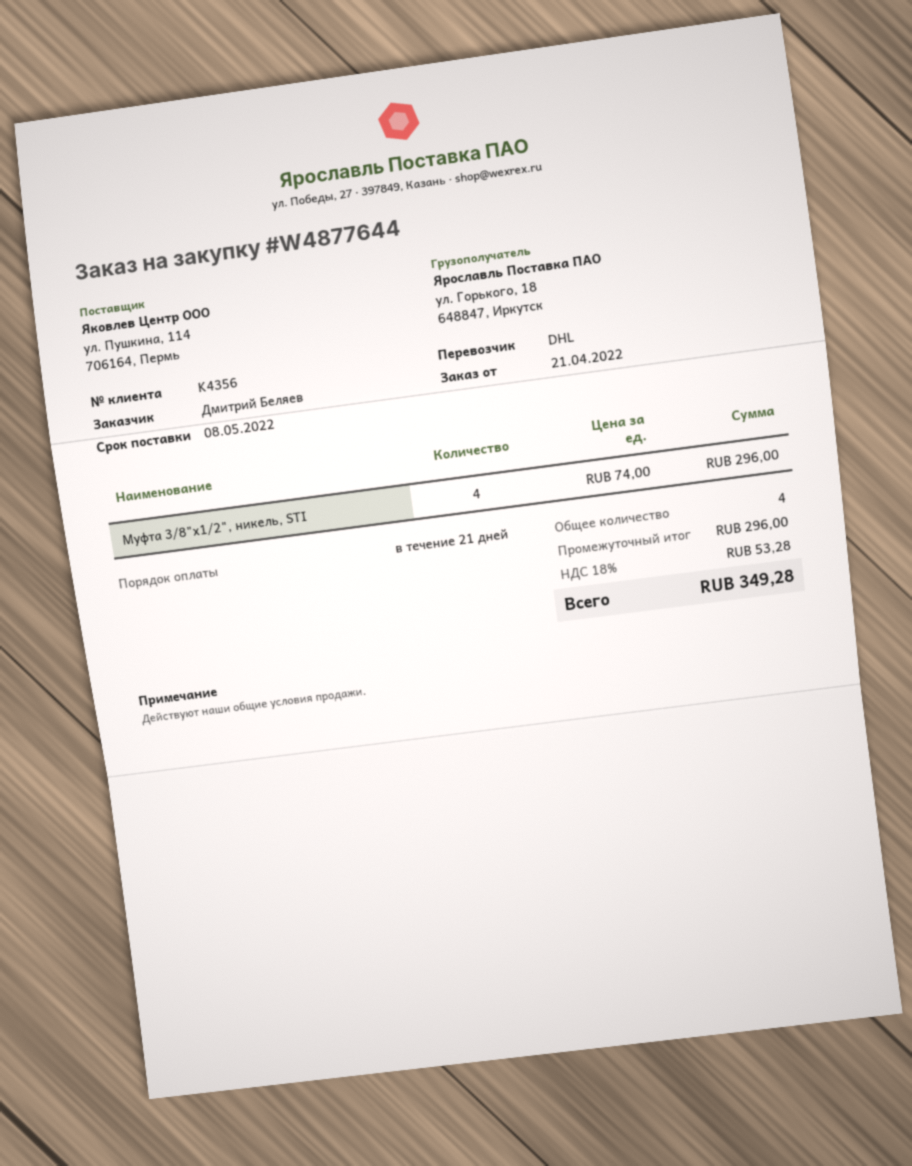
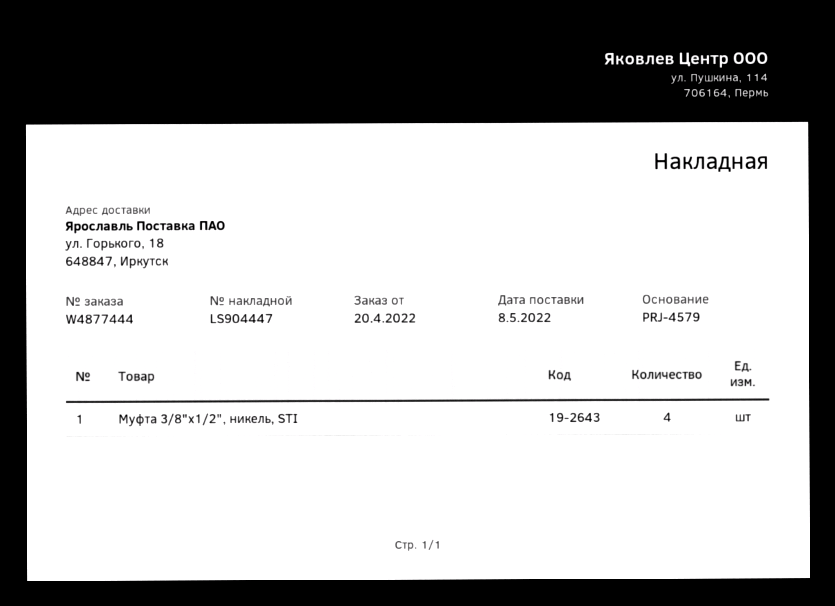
order number: W4877644 -> W4877444
order date: 2022-04-21 -> 2022-04-20

